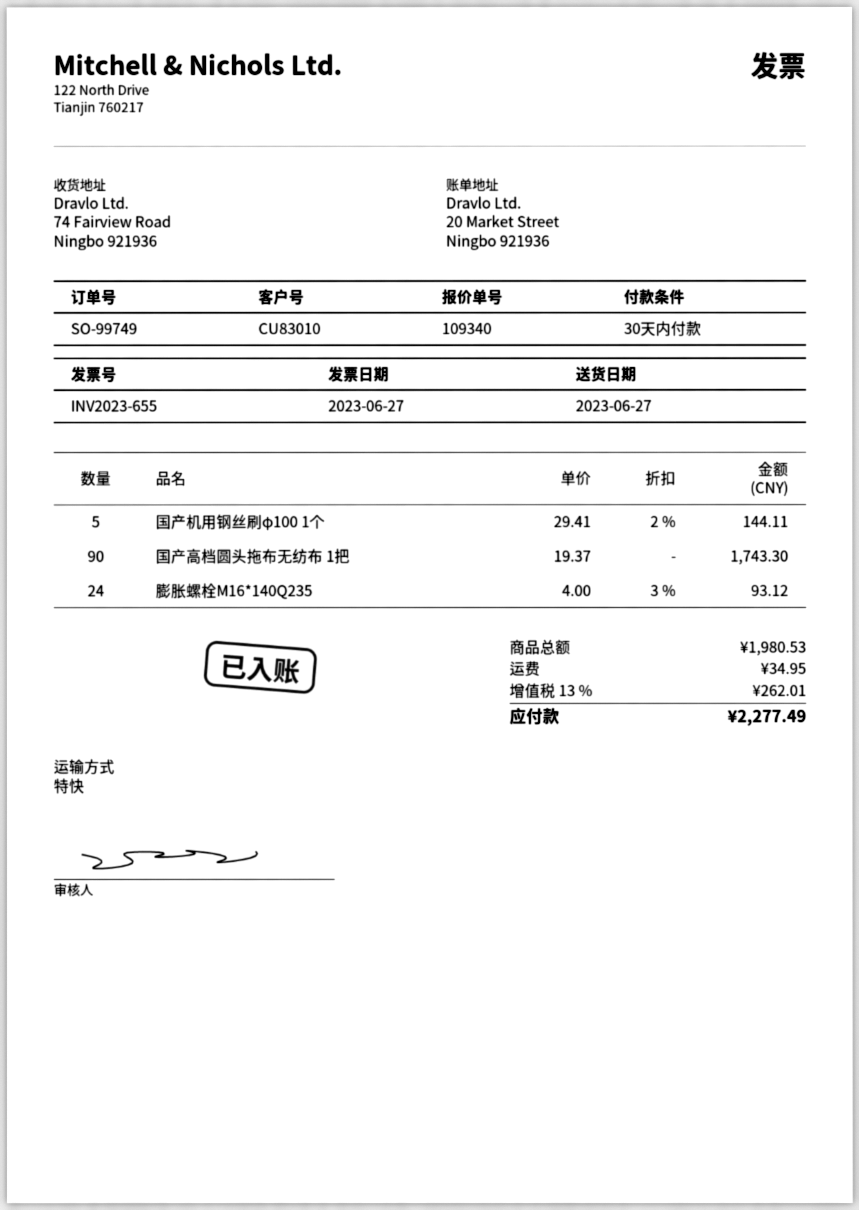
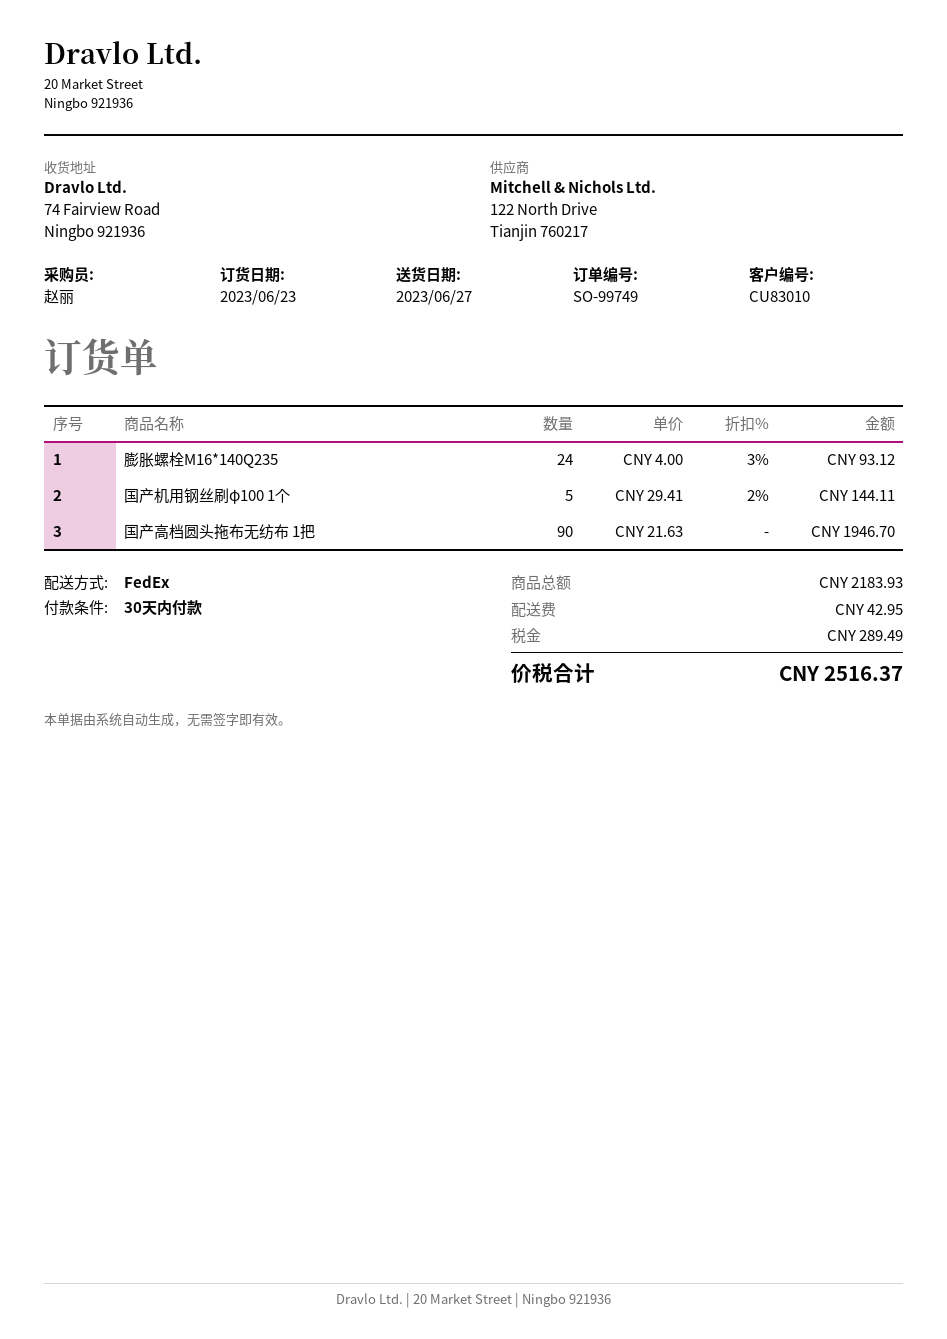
shipping method: express -> FedEx
国产高档圆头拖布无纺布 1把: 90 x 19.37 = 1743.30 -> 90 x 21.63 = 1946.70
subtotal: 1980.53 -> 2183.93
shipping: 34.95 -> 42.95
tax: 262.01 -> 289.49
total: 2277.49 -> 2516.37

